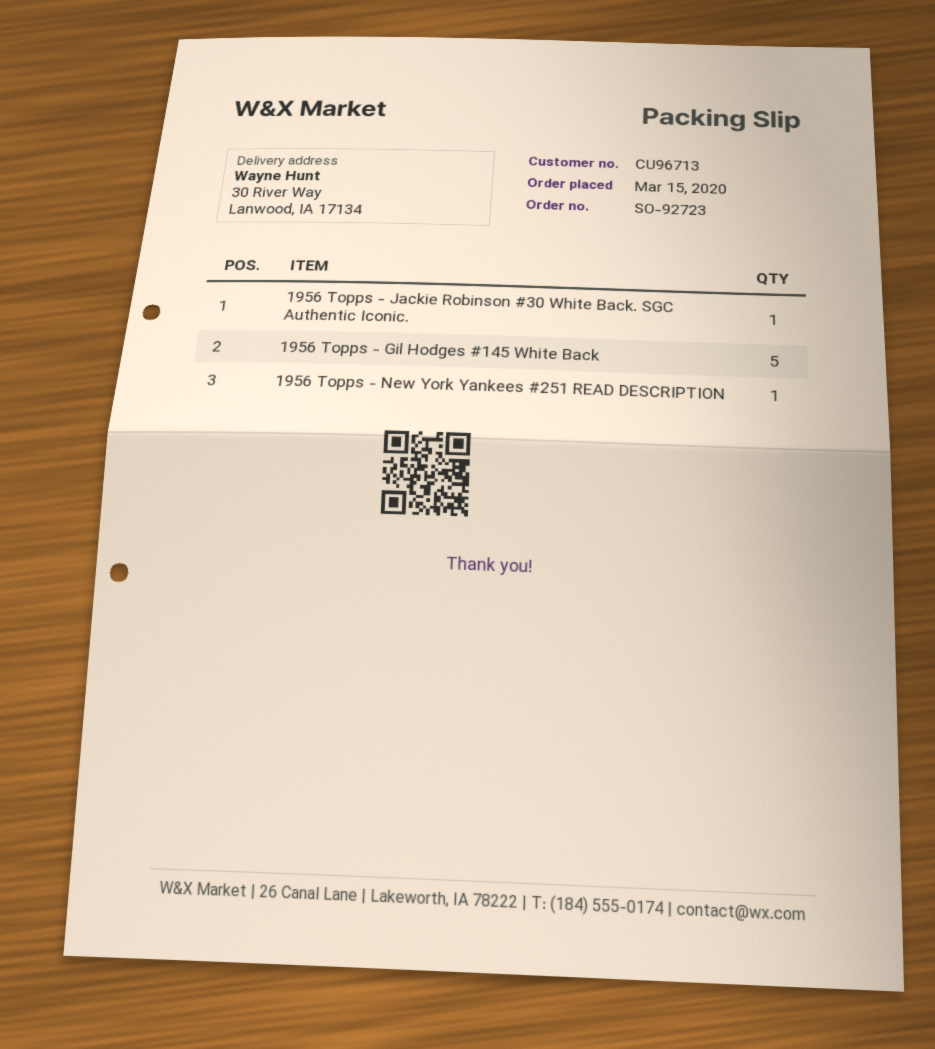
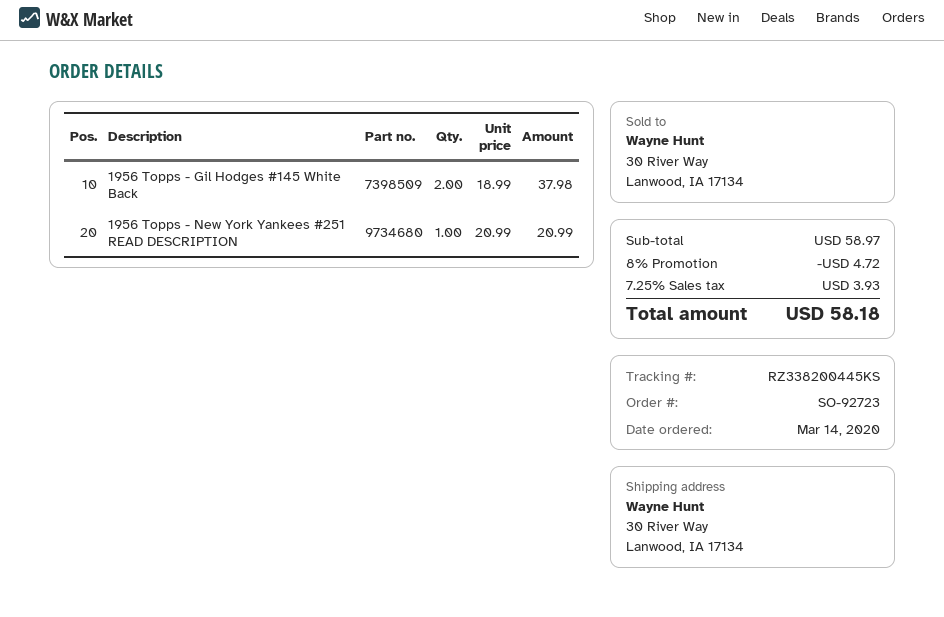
order date: 2020-03-15 -> 2020-03-14
1956 Topps - Jackie Robinson #30 White Back. SGC Authentic Iconic.: 1 -> none
1956 Topps - Gil Hodges #145 White Back: 5 -> 2

